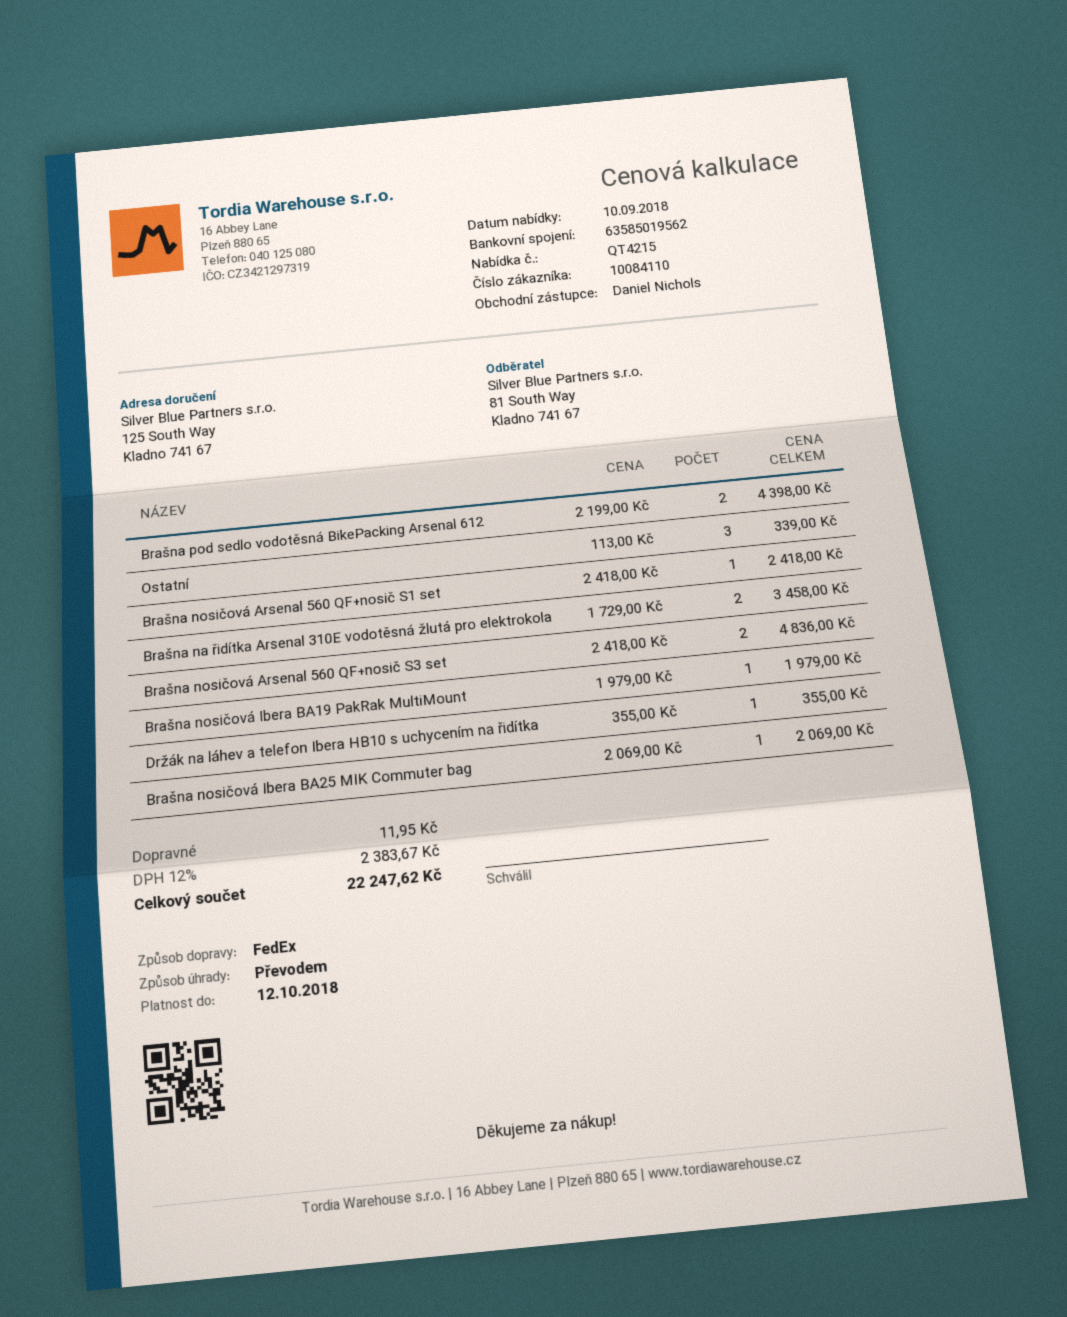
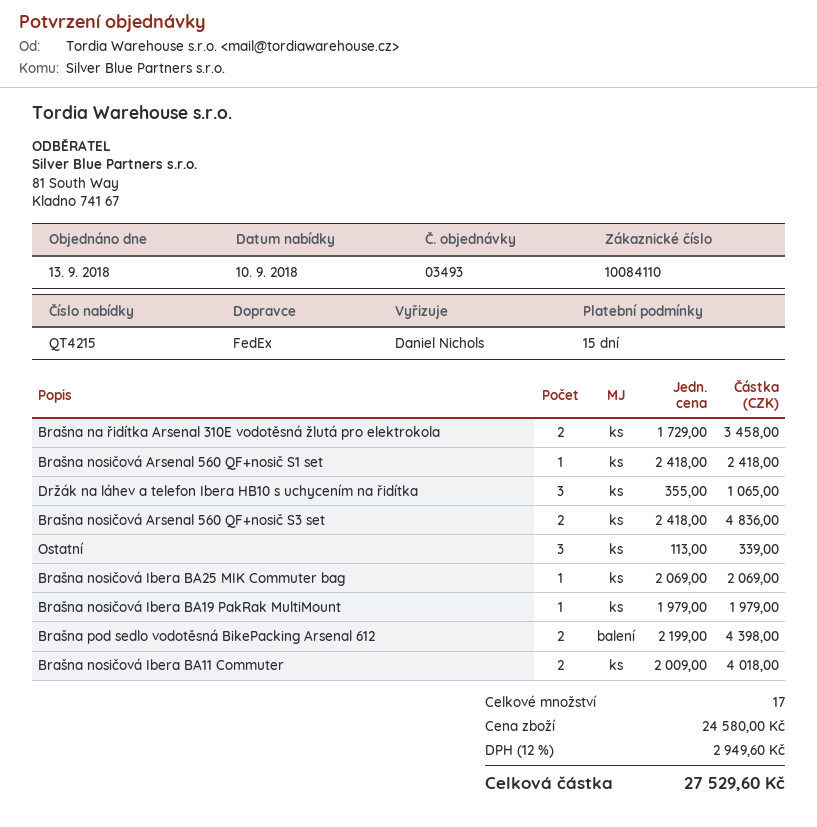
Držák na láhev a telefon Ibera HB10 s uchycením na řidítka: 1 x 355.00 = 355.00 -> 3 x 355.00 = 1065.00
Brašna nosičová Ibera BA11 Commuter: none -> 2 x 2009.00 = 4018.00
shipping: 11.95 -> none
tax: 12% = 2383.67 -> 12% = 2949.60
total: 22247.62 -> 27529.60

